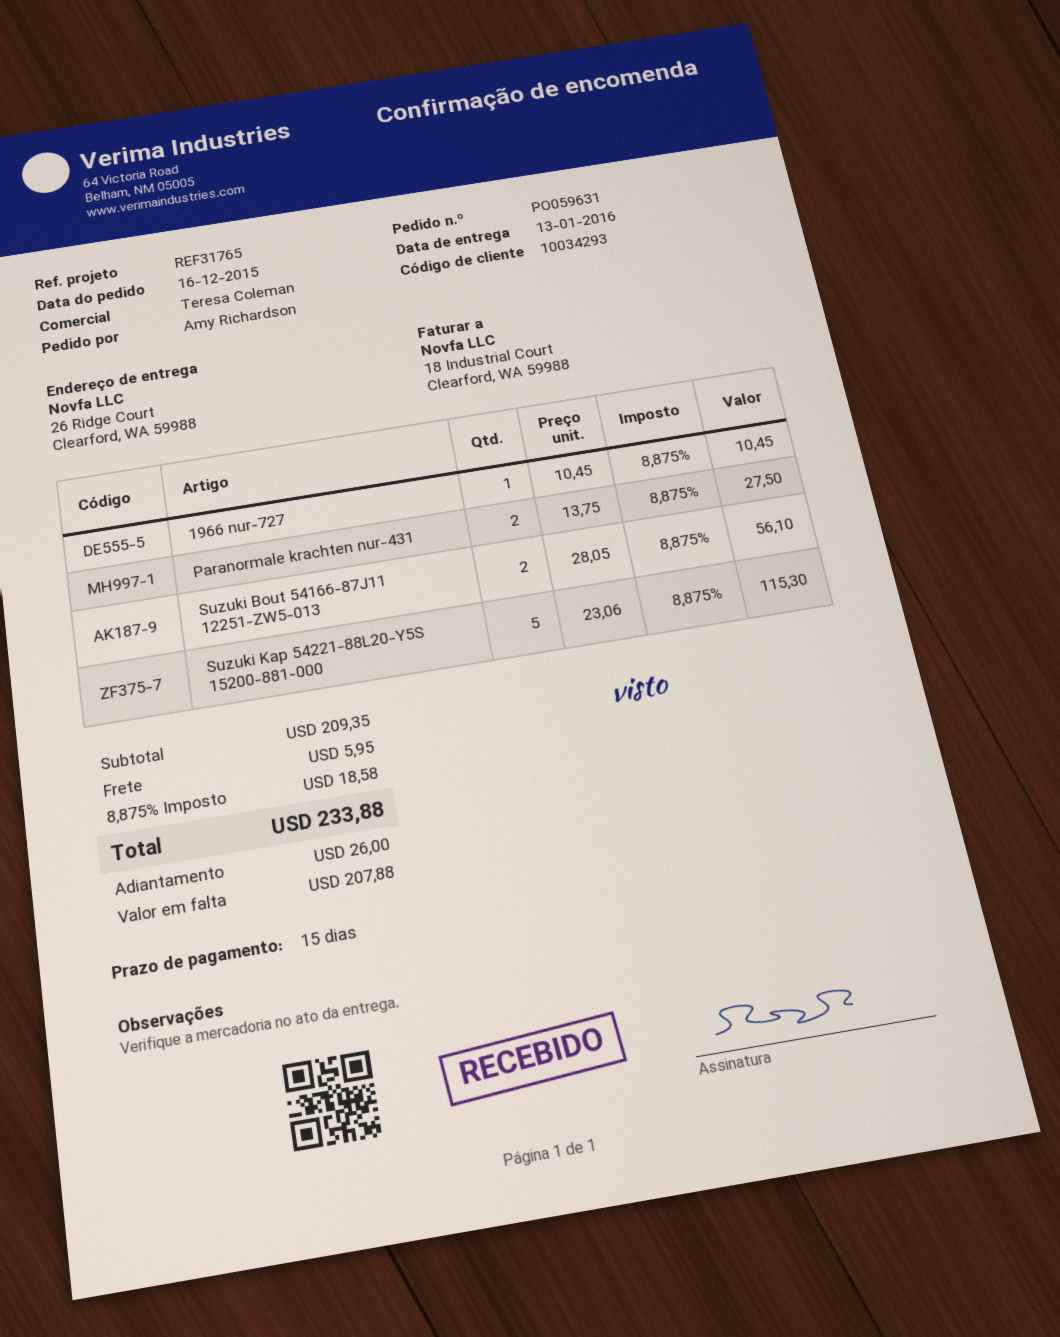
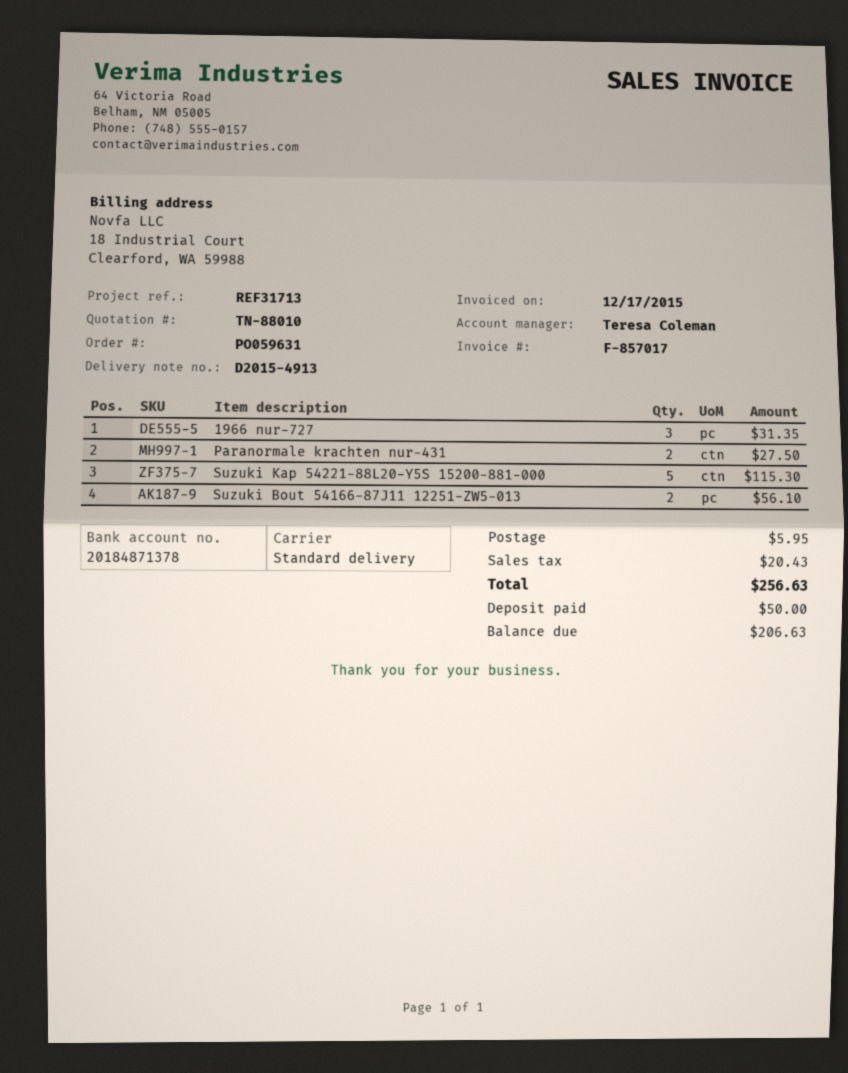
reference: REF31765 -> REF31713
1966 nur-727: 1 for 10.45 -> 3 for 31.35
tax: 18.58 -> 20.43
total: 233.88 -> 256.63
deposit: 26.00 -> 50.00
balance: 207.88 -> 206.63

